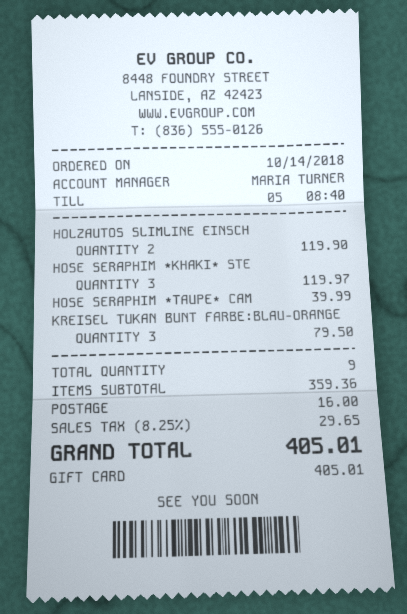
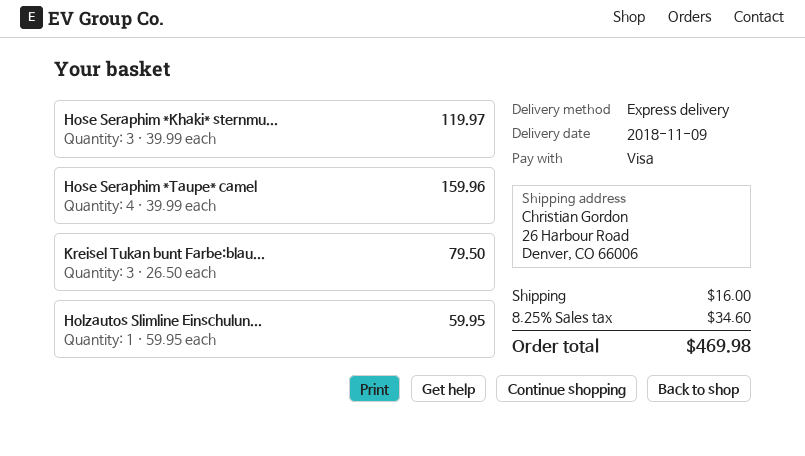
payment method: gift card -> Visa
HOLZAUTOS SLIMLINE EINSCH: 2 for 119.90 -> 1 for 59.95
HOSE SERAPHIM *TAUPE* CAM: 1 for 39.99 -> 4 for 159.96
tax: 8.25% = 29.65 -> 8.25% = 34.60
total: 405.01 -> 469.98

